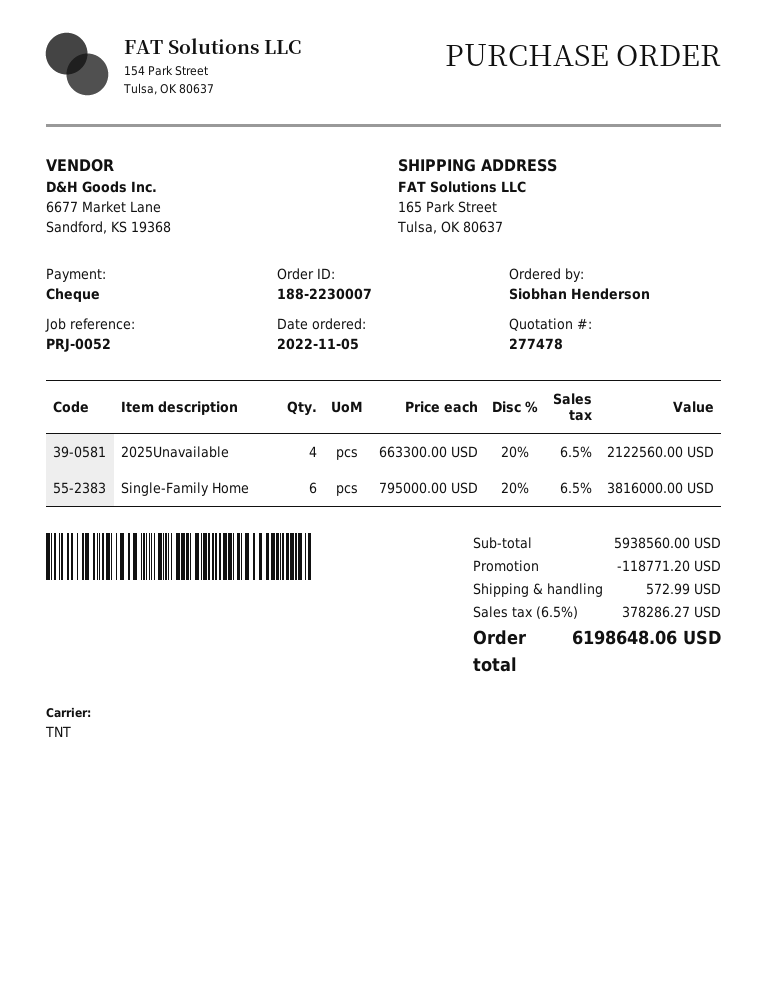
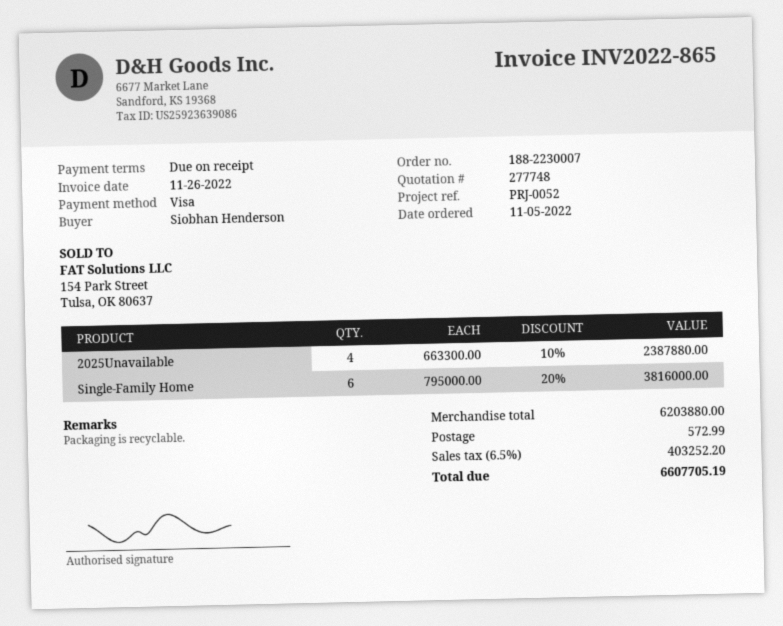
quote number: 277478 -> 277748
payment method: cheque -> Visa
2025Unavailable: 4 x 663300.00 - 20% = 2122560.00 -> 4 x 663300.00 - 10% = 2387880.00
subtotal: 5938560.00 -> 6203880.00
discount: 118771.20 -> none
tax: 6.5% = 378286.27 -> 6.5% = 403252.20
total: 6198648.06 -> 6607705.19

